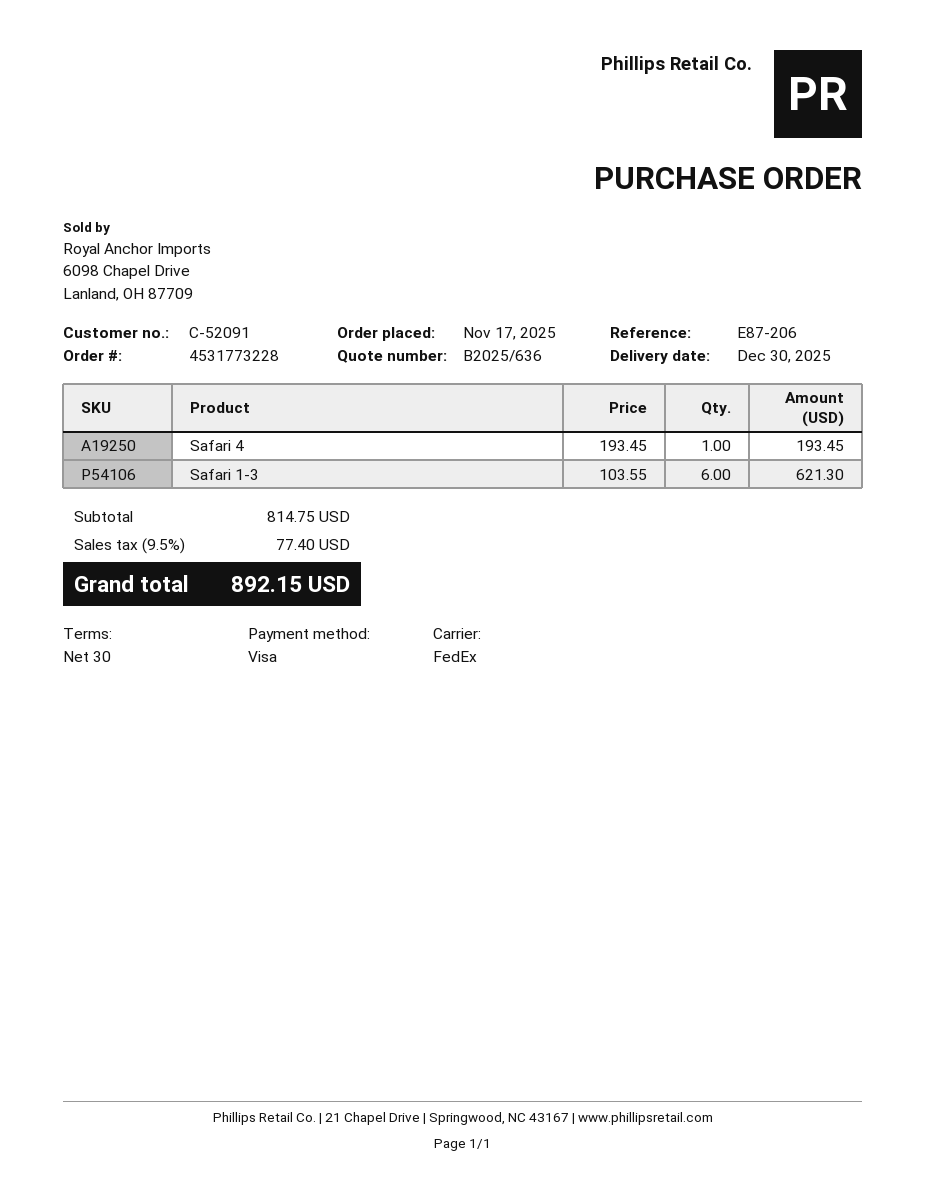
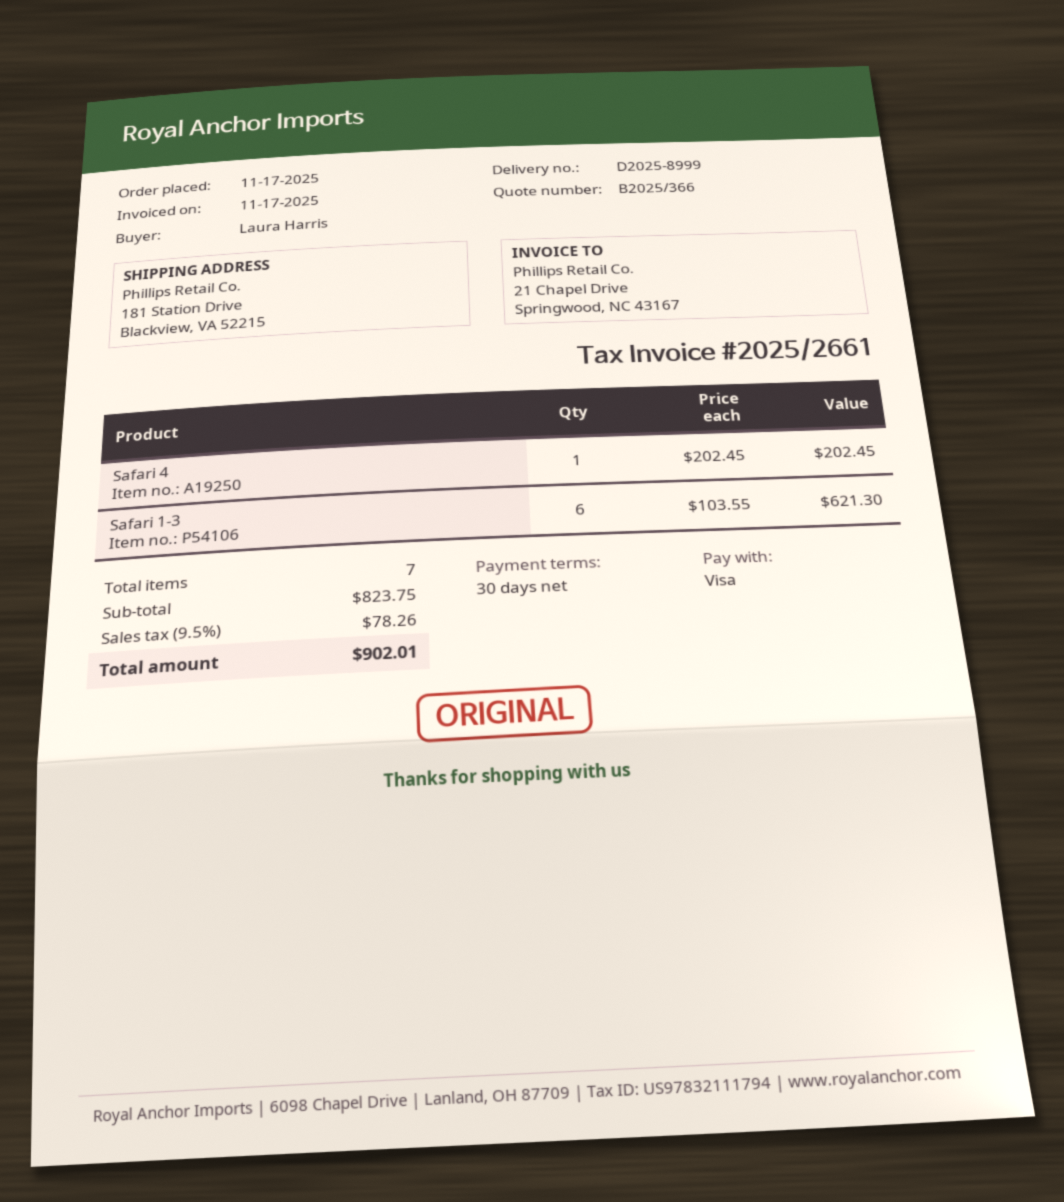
quote number: B2025/636 -> B2025/366
Safari 4: 1 x 193.45 = 193.45 -> 1 x 202.45 = 202.45
subtotal: 814.75 -> 823.75
tax: 9.5% = 77.40 -> 9.5% = 78.26
total: 892.15 -> 902.01

